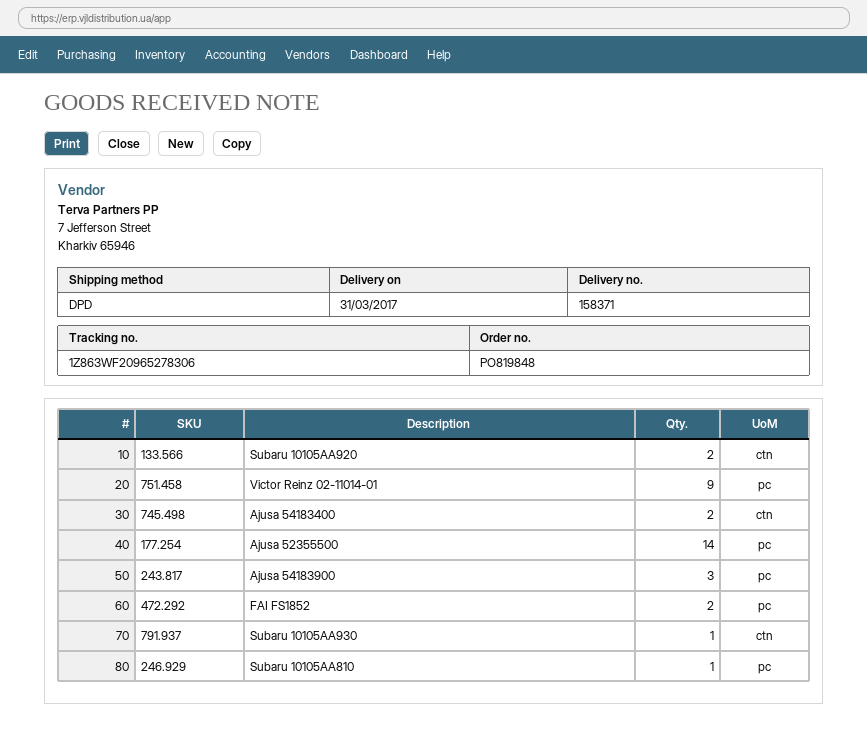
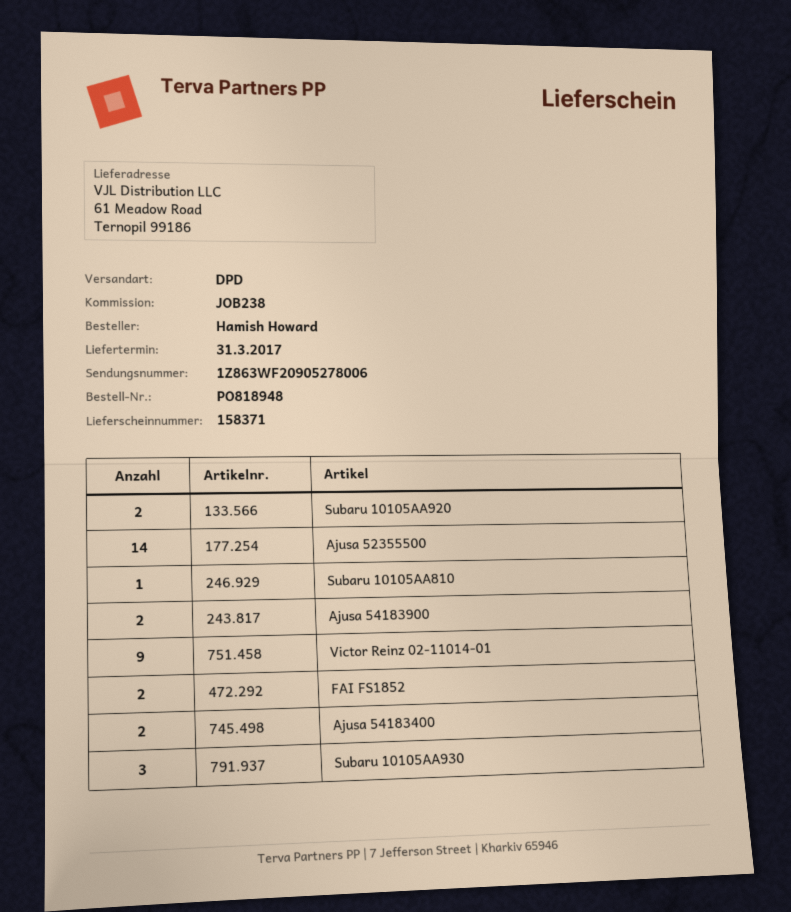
order number: PO819848 -> PO818948
tracking number: 1Z863WF20965278306 -> 1Z863WF20905278006
Ajusa 54183900: 3 -> 2
Subaru 10105AA930: 1 -> 3

